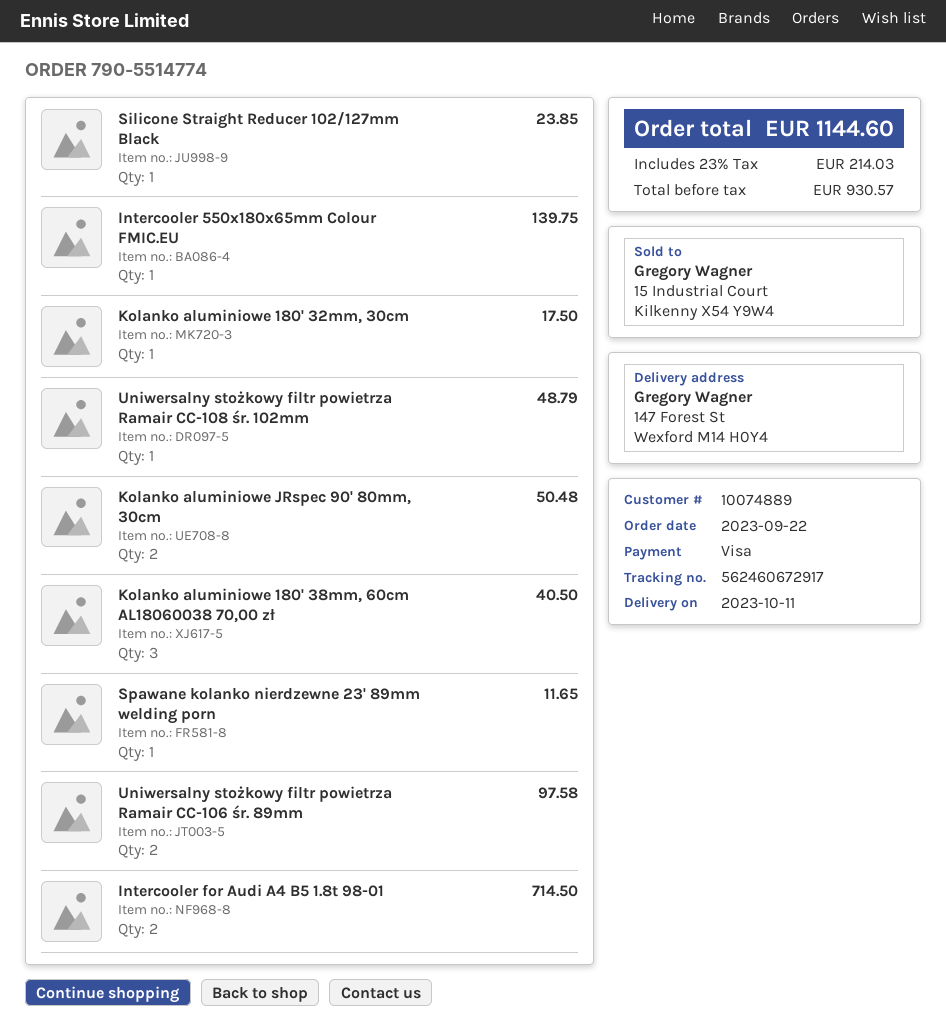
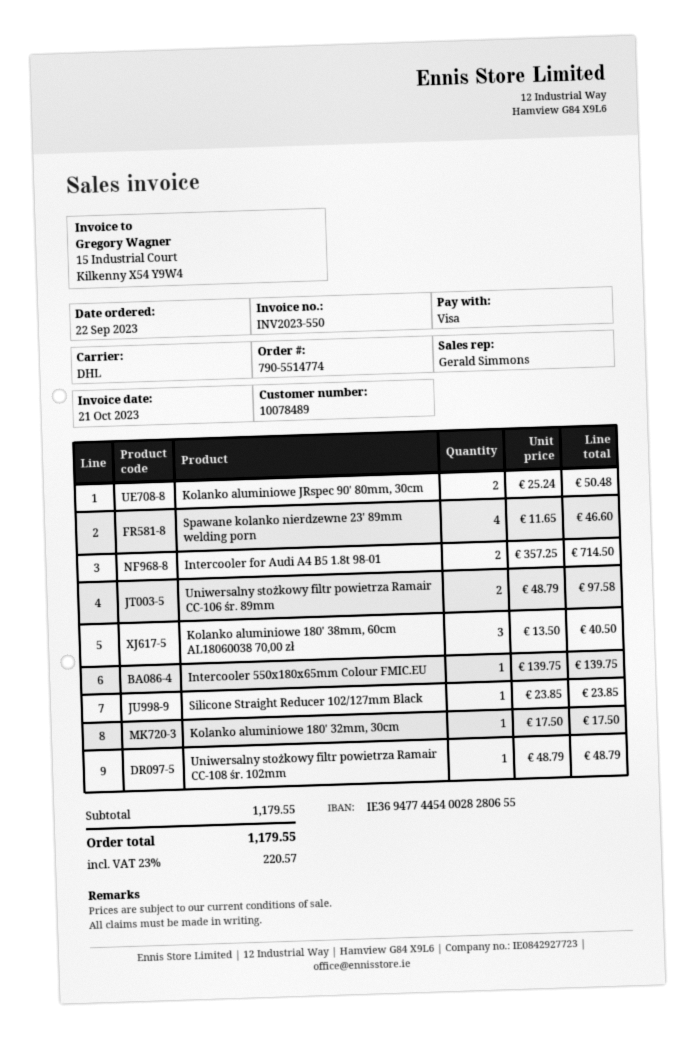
customer number: 10074889 -> 10078489
Spawane kolanko nierdzewne 23' 89mm welding porn: 1 for 11.65 -> 4 for 46.60
tax: 23% = 214.03 -> 23% = 220.57
total: 1144.60 -> 1179.55

